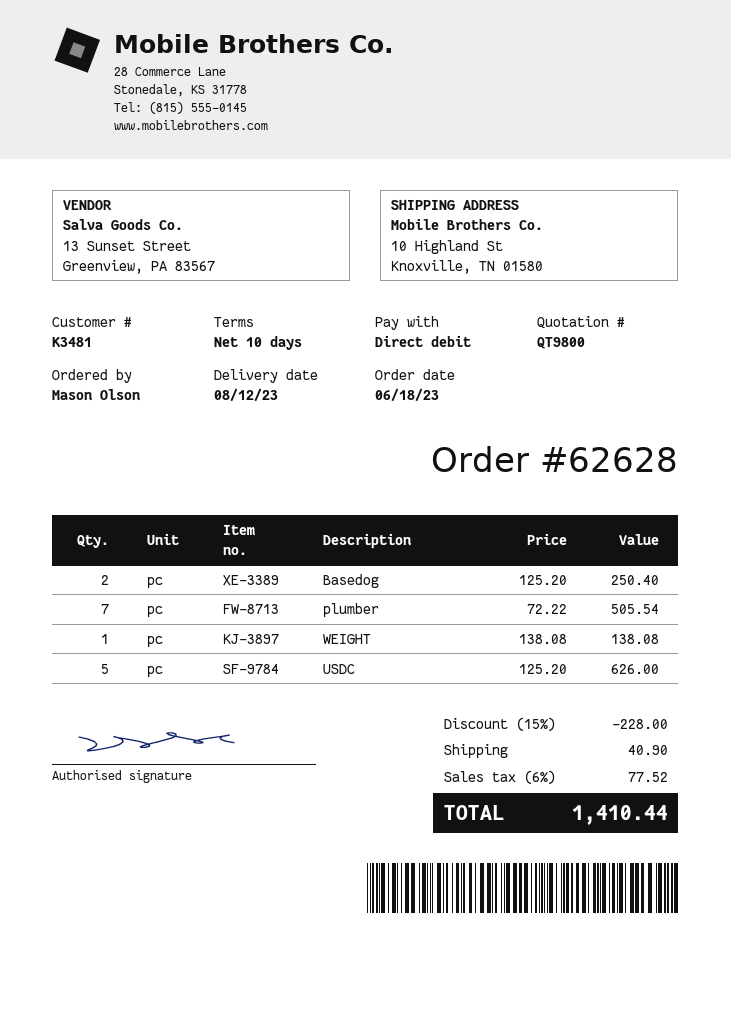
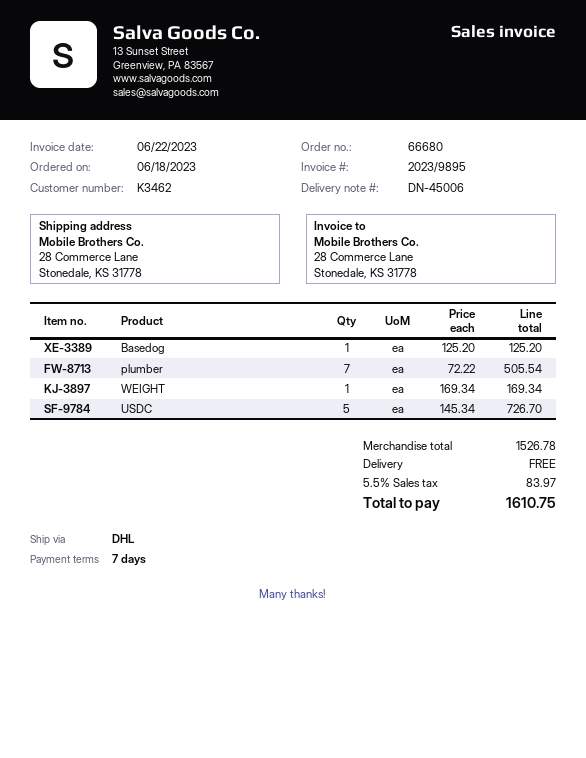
order number: 62628 -> 66680
payment terms: 10 days -> 7 days
customer number: K3481 -> K3462
ship to: 10 Highland St, Knoxville, TN 01580 -> 28 Commerce Lane, Stonedale, KS 31778
Basedog: 2 x 125.20 = 250.40 -> 1 x 125.20 = 125.20
WEIGHT: 1 x 138.08 = 138.08 -> 1 x 169.34 = 169.34
USDC: 5 x 125.20 = 626.00 -> 5 x 145.34 = 726.70
discount: 15% = 228.00 -> none
shipping: 40.90 -> 0.00
tax: 6% = 77.52 -> 5.5% = 83.97
total: 1410.44 -> 1610.75

